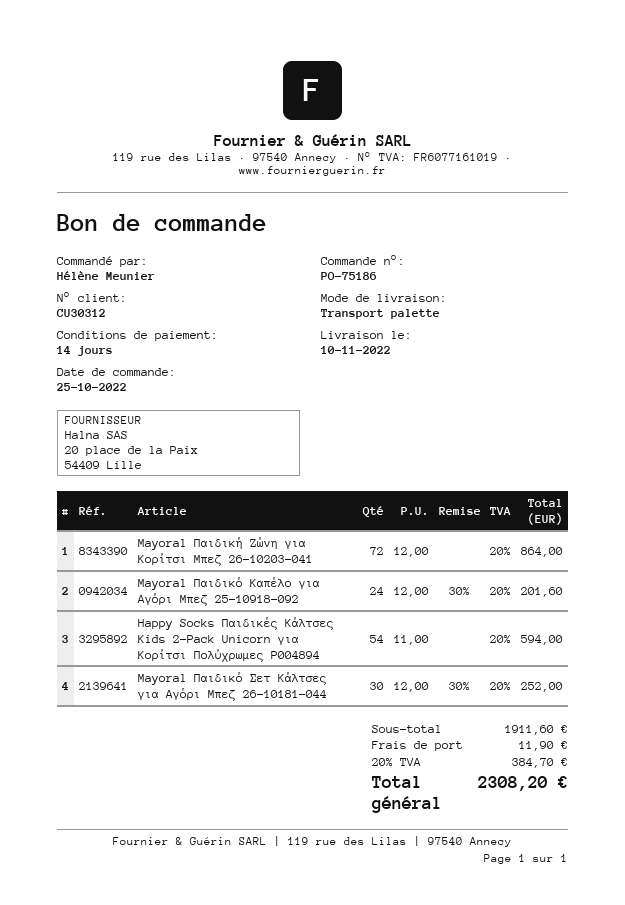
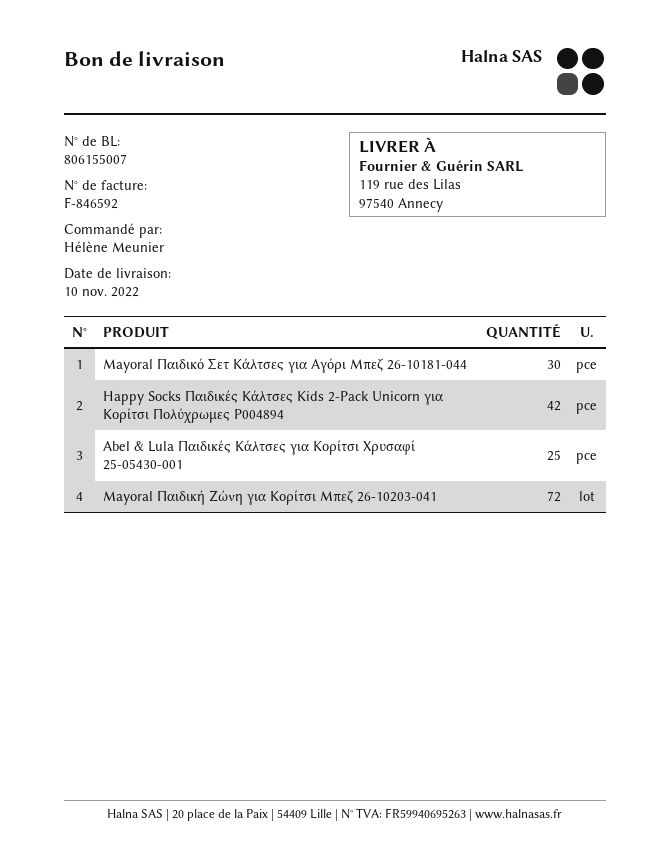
Mayoral Παιδικό Καπέλο για Αγόρι Μπεζ 25-10918-092: 24 -> none
Happy Socks Παιδικές Κάλτσες Kids 2-Pack Unicorn για Κορίτσι Πολύχρωμες P004894: 54 -> 42
Abel & Lula Παιδικές Κάλτσες για Κορίτσι Χρυσαφί 25-05430-001: none -> 25

